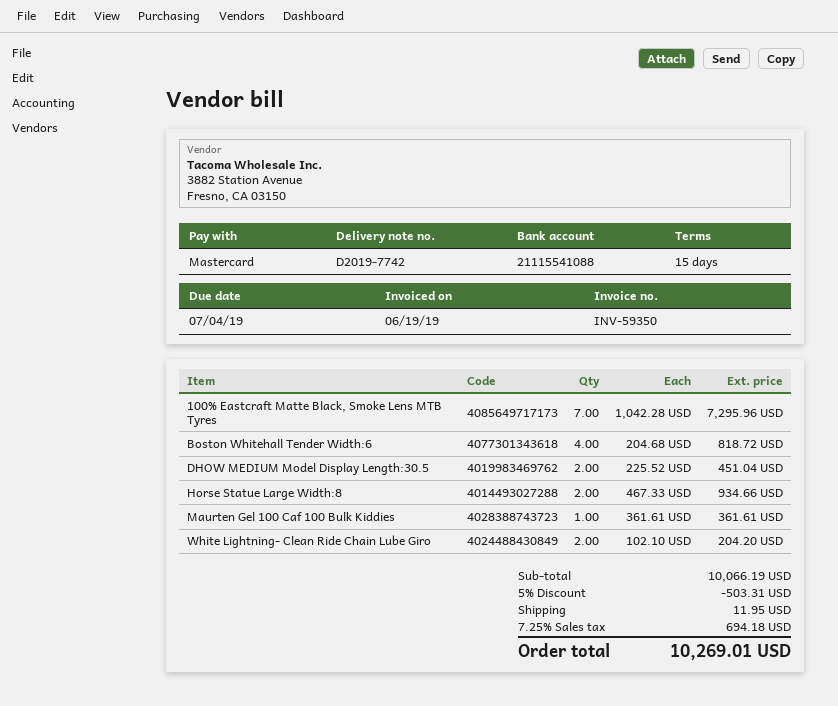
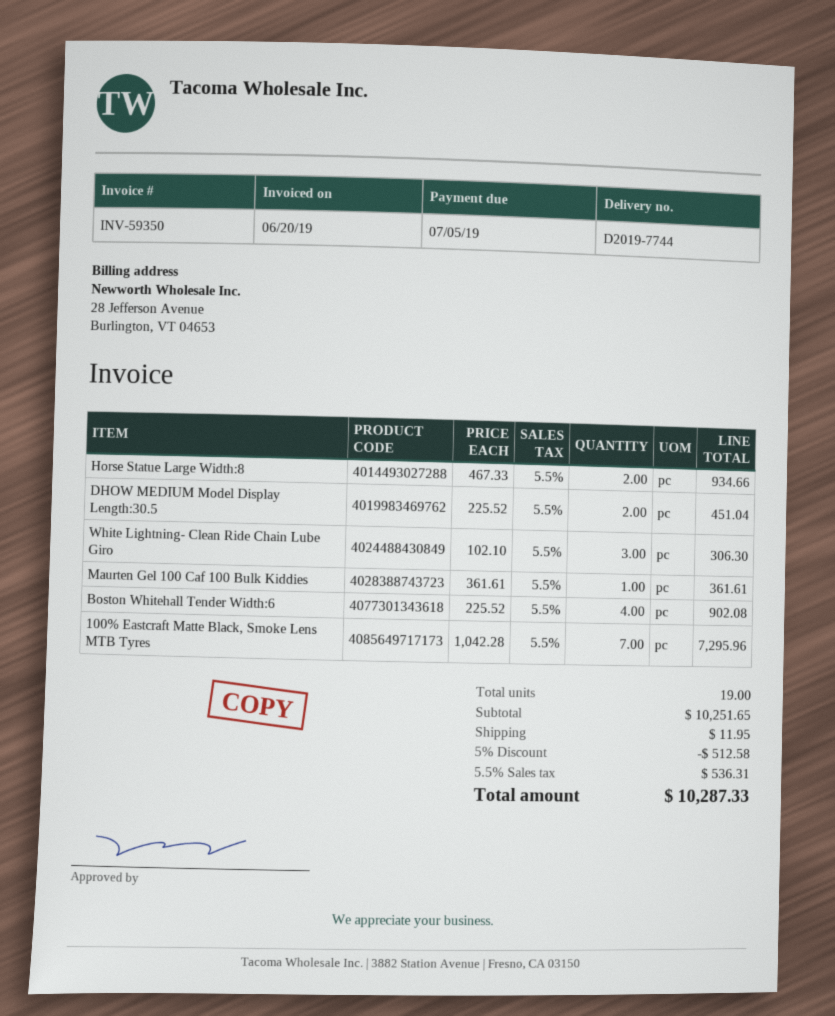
delivery note number: D2019-7742 -> D2019-7744
invoice date: 2019-06-19 -> 2019-06-20
due date: 2019-07-04 -> 2019-07-05
Boston Whitehall Tender Width:6: 4 x 204.68 = 818.72 -> 4 x 225.52 = 902.08
White Lightning- Clean Ride Chain Lube Giro: 2 x 102.10 = 204.20 -> 3 x 102.10 = 306.30
subtotal: 10066.19 -> 10251.65
discount: 5% = 503.31 -> 5% = 512.58
tax: 7.25% = 694.18 -> 5.5% = 536.31
total: 10269.01 -> 10287.33

